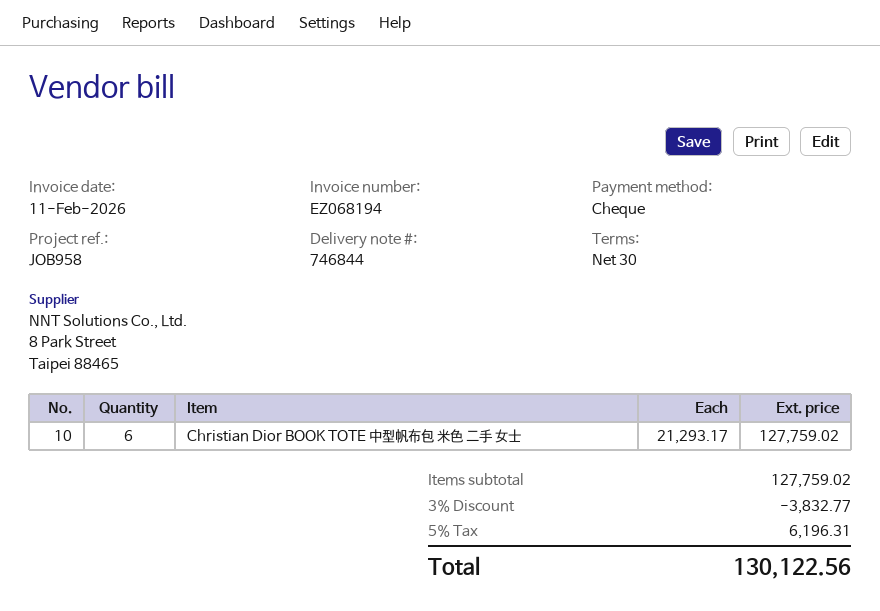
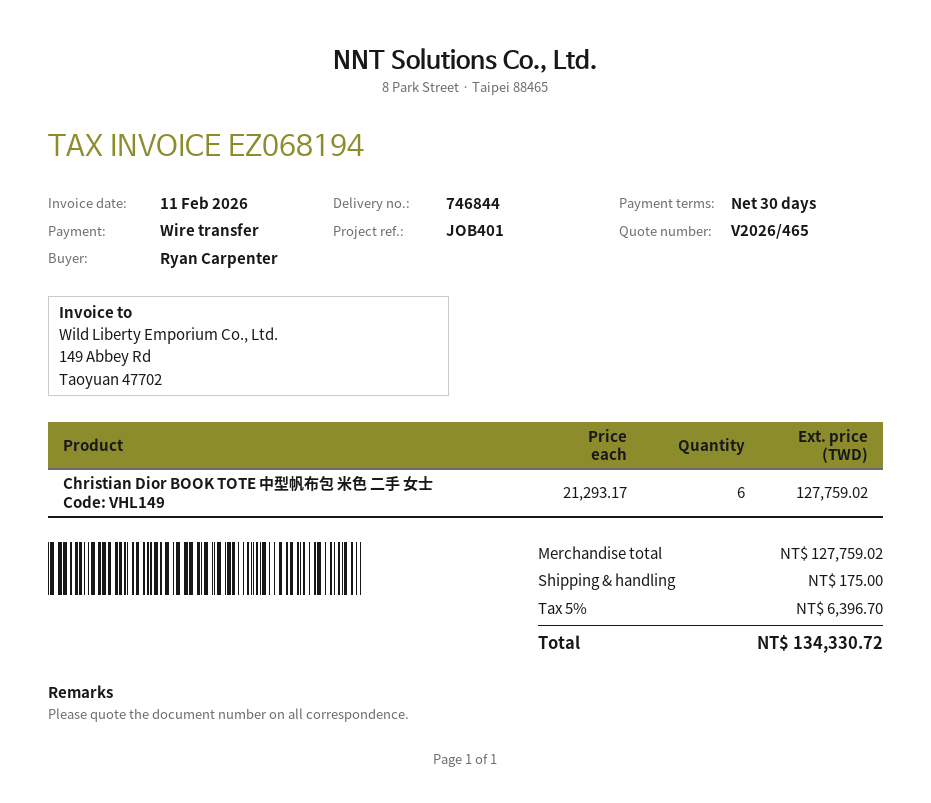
reference: JOB958 -> JOB401
payment method: cheque -> bank transfer
discount: 3% = 3832.77 -> none
shipping: none -> 175.00
tax: 5% = 6196.31 -> 5% = 6396.70
total: 130122.56 -> 134330.72

